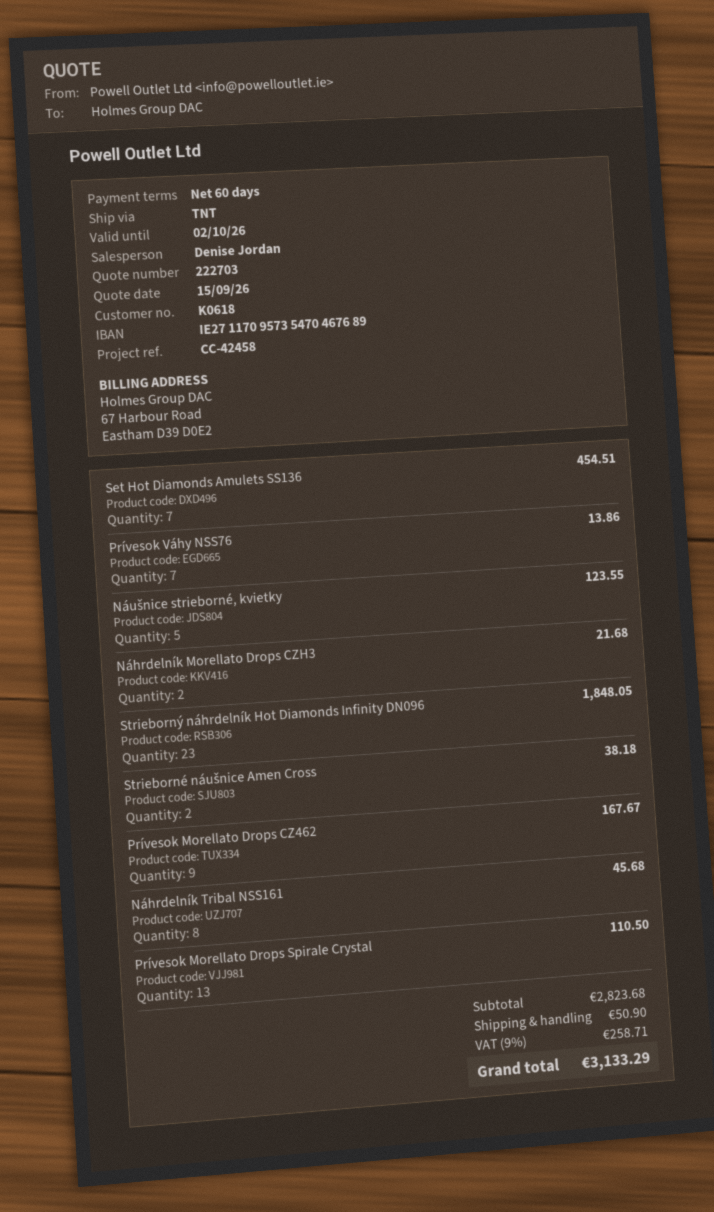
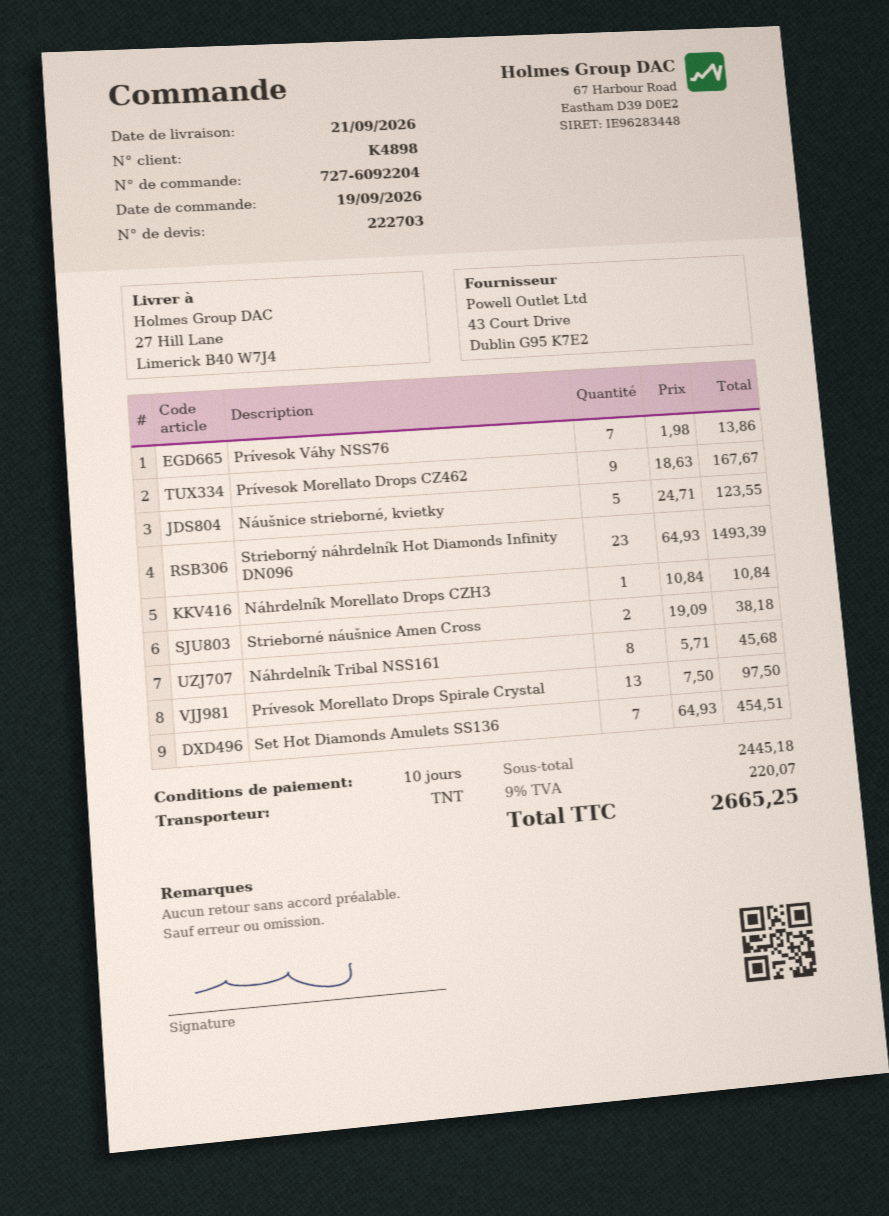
payment terms: 60 days -> 10 days
customer number: K0618 -> K4898
Náhrdelník Morellato Drops CZH3: 2 for 21.68 -> 1 for 10.84
Strieborný náhrdelník Hot Diamonds Infinity DN096: 23 for 1848.05 -> 23 for 1493.39
Prívesok Morellato Drops Spirale Crystal: 13 for 110.50 -> 13 for 97.50
subtotal: 2823.68 -> 2445.18
shipping: 50.90 -> none
tax: 9% = 258.71 -> 9% = 220.07
total: 3133.29 -> 2665.25

